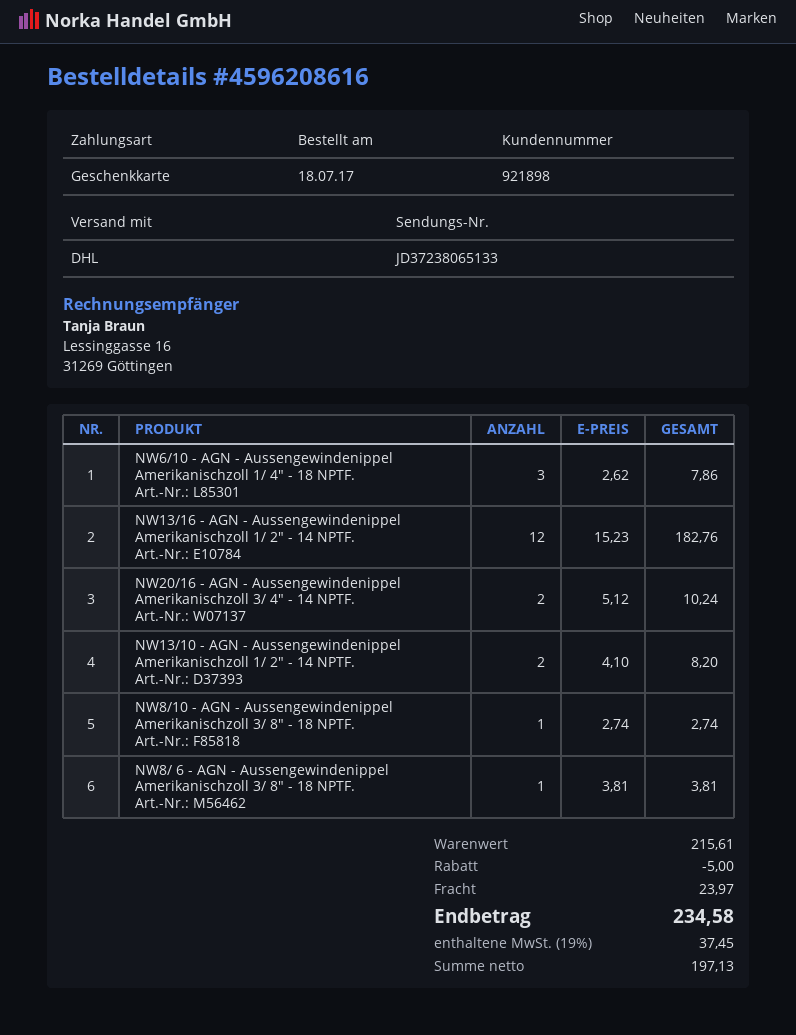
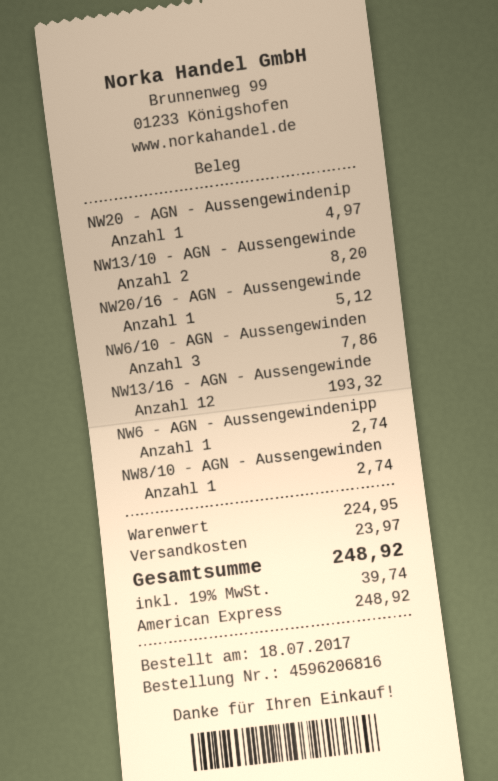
order number: 4596208616 -> 4596206816
payment method: gift card -> American Express
NW13/16 - AGN - Aussengewindenippel Amerikanischzoll 1/ 2" - 14 NPTF.: 12 for 182.76 -> 12 for 193.32
NW20/16 - AGN - Aussengewindenippel Amerikanischzoll 3/ 4" - 14 NPTF.: 2 for 10.24 -> 1 for 5.12
NW8/ 6 - AGN - Aussengewindenippel Amerikanischzoll 3/ 8" - 18 NPTF.: 1 for 3.81 -> none
NW20 - AGN - Aussengewindenip: none -> 1 for 4.97
NW6 - AGN - Aussengewindenipp: none -> 1 for 2.74
subtotal: 215.61 -> 224.95
discount: 5.00 -> none
tax: 19% = 37.45 -> 19% = 39.74
total: 234.58 -> 248.92

